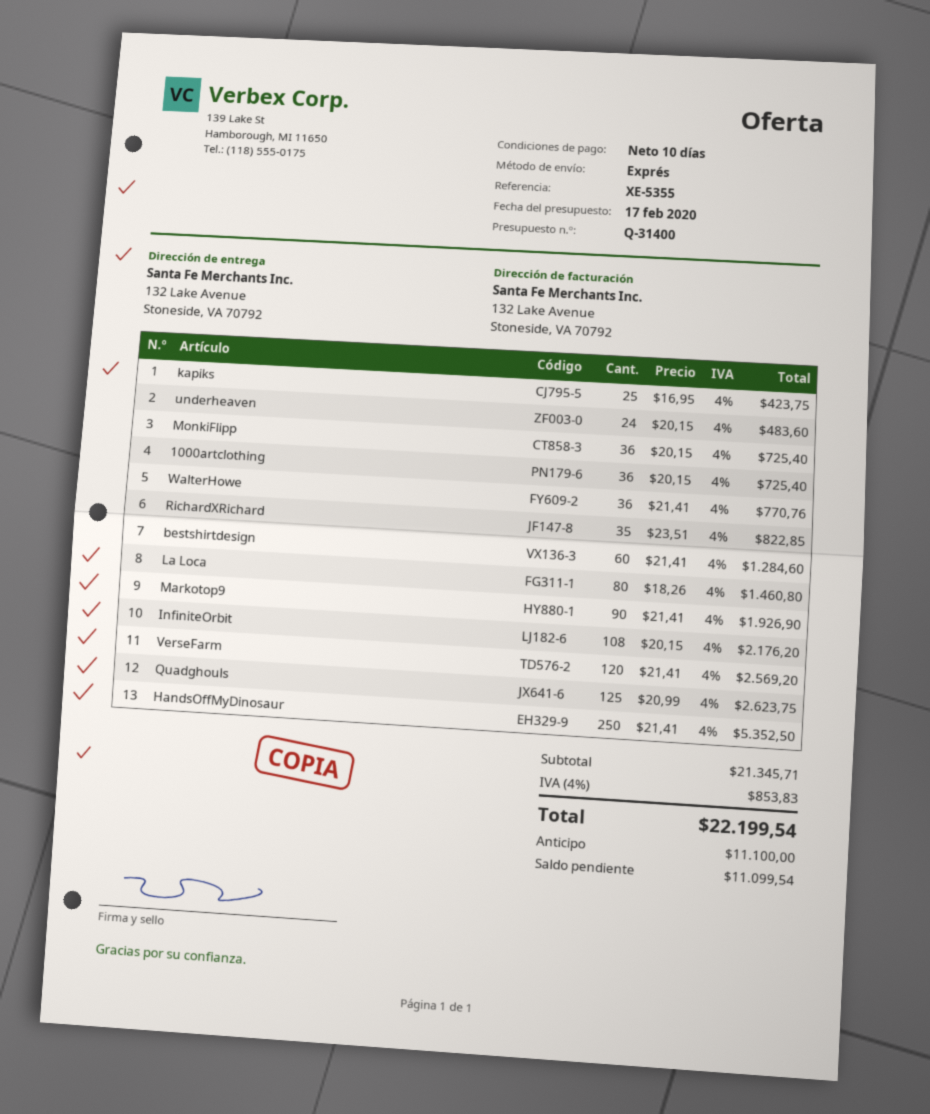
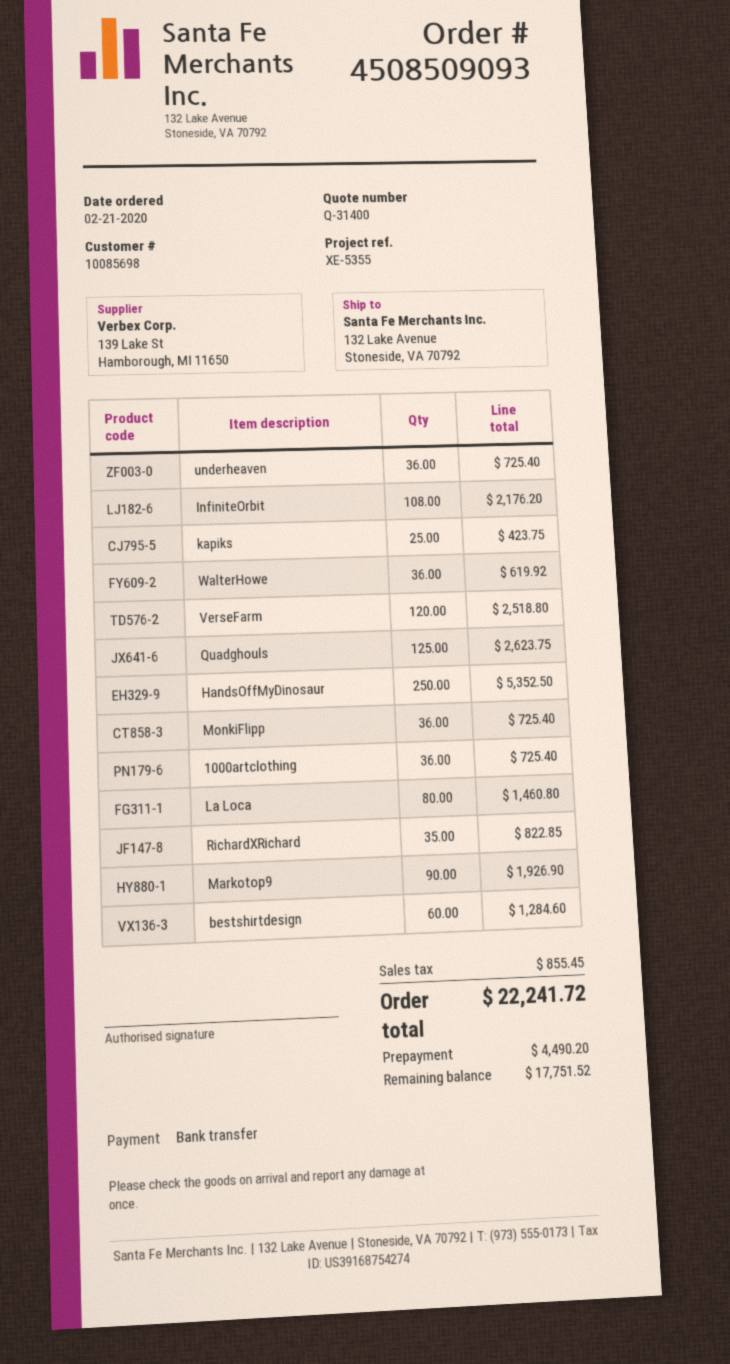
underheaven: 24 for 483.60 -> 36 for 725.40
WalterHowe: 36 for 770.76 -> 36 for 619.92
VerseFarm: 120 for 2569.20 -> 120 for 2518.80
tax: 853.83 -> 855.45
total: 22199.54 -> 22241.72
deposit: 11100.00 -> 4490.20
balance: 11099.54 -> 17751.52

